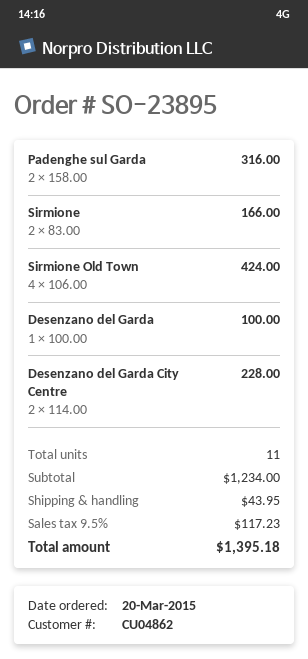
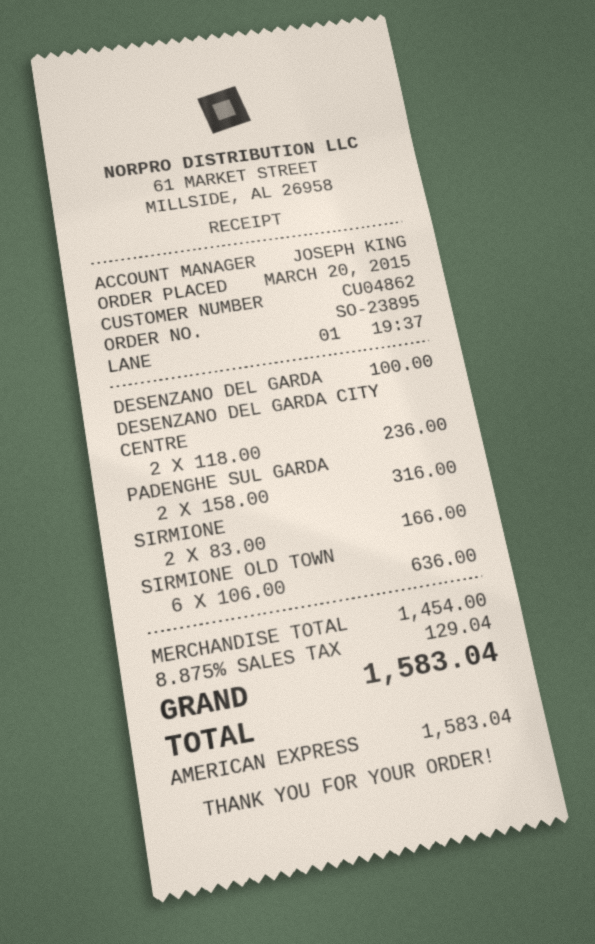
Sirmione Old Town: 4 x 106.00 = 424.00 -> 6 x 106.00 = 636.00
Desenzano del Garda City Centre: 2 x 114.00 = 228.00 -> 2 x 118.00 = 236.00
subtotal: 1234.00 -> 1454.00
shipping: 43.95 -> none
tax: 9.5% = 117.23 -> 8.875% = 129.04
total: 1395.18 -> 1583.04

